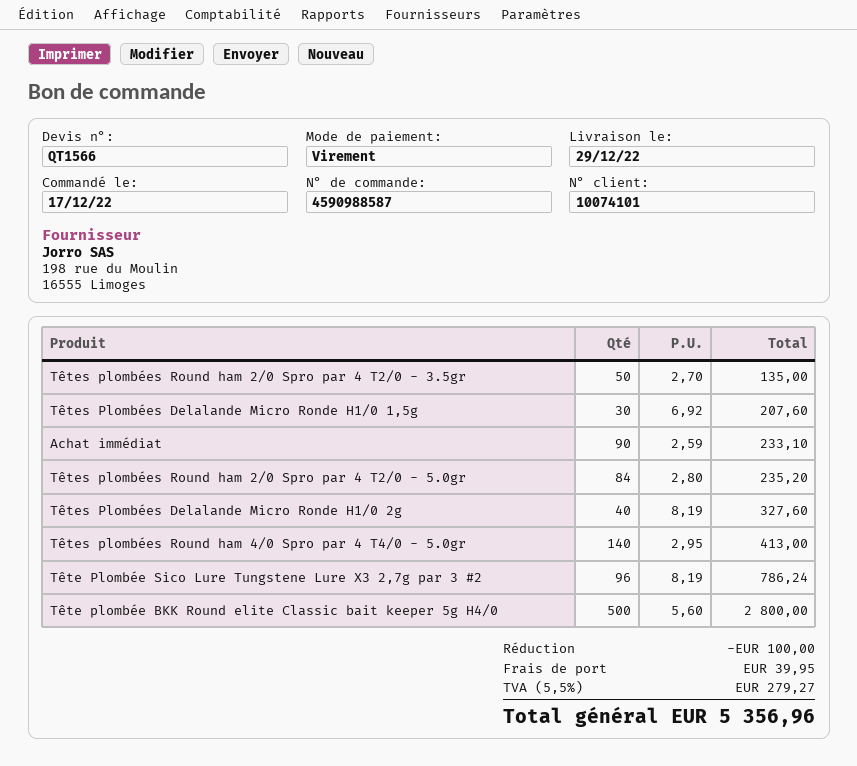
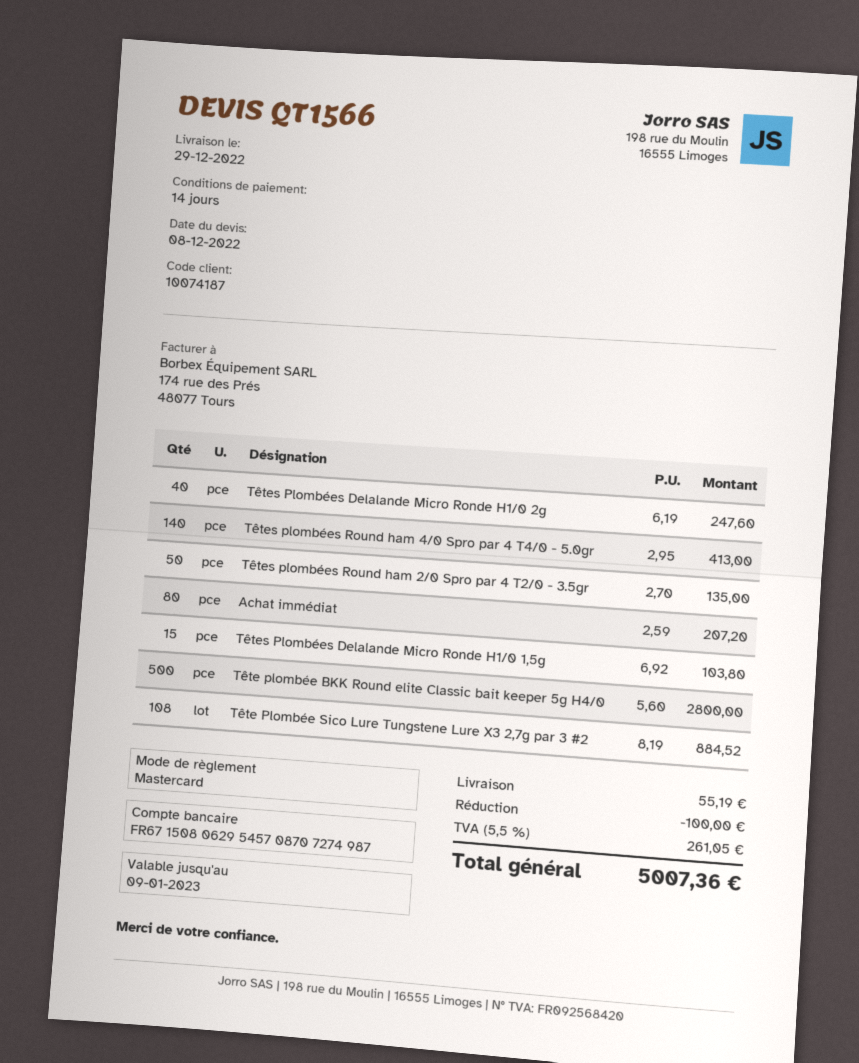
customer number: 10074101 -> 10074187
payment method: bank transfer -> Mastercard
Têtes Plombées Delalande Micro Ronde H1/0 1,5g: 30 x 6.92 = 207.60 -> 15 x 6.92 = 103.80
Achat immédiat: 90 x 2.59 = 233.10 -> 80 x 2.59 = 207.20
Têtes plombées Round ham 2/0 Spro par 4 T2/0 - 5.0gr: 84 x 2.80 = 235.20 -> none
Têtes Plombées Delalande Micro Ronde H1/0 2g: 40 x 8.19 = 327.60 -> 40 x 6.19 = 247.60
Tête Plombée Sico Lure Tungstene Lure X3 2,7g par 3 #2: 96 x 8.19 = 786.24 -> 108 x 8.19 = 884.52
shipping: 39.95 -> 55.19
tax: 5.5% = 279.27 -> 5.5% = 261.05
total: 5356.96 -> 5007.36

